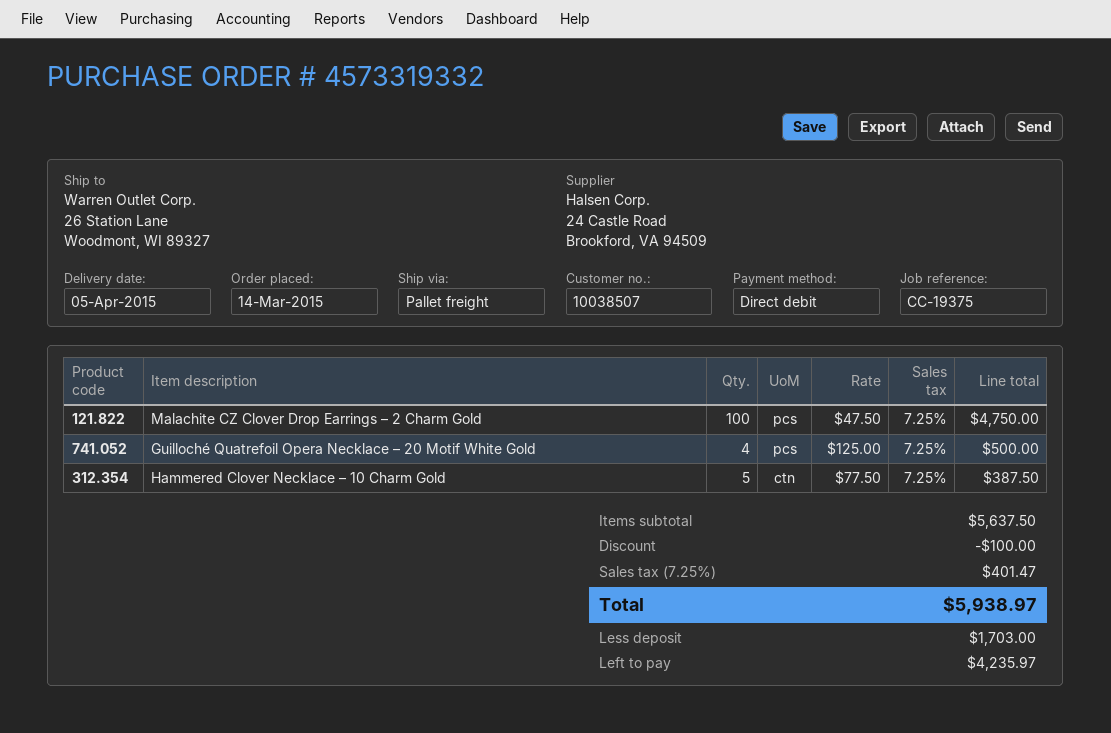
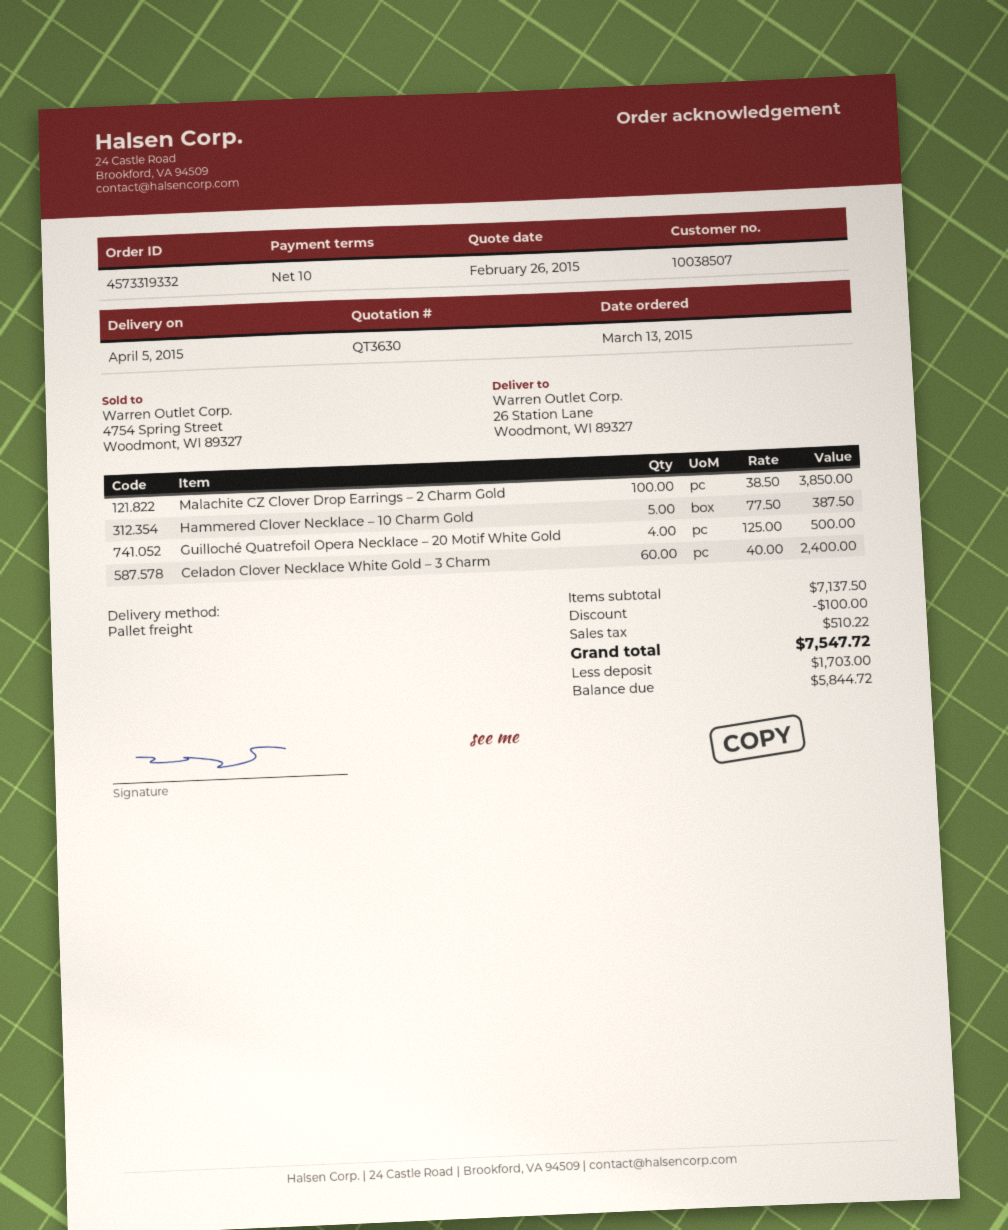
order date: 2015-03-14 -> 2015-03-13
Malachite CZ Clover Drop Earrings – 2 Charm Gold: 100 x 47.50 = 4750.00 -> 100 x 38.50 = 3850.00
Celadon Clover Necklace White Gold – 3 Charm: none -> 60 x 40.00 = 2400.00
subtotal: 5637.50 -> 7137.50
tax: 401.47 -> 510.22
total: 5938.97 -> 7547.72
balance: 4235.97 -> 5844.72

